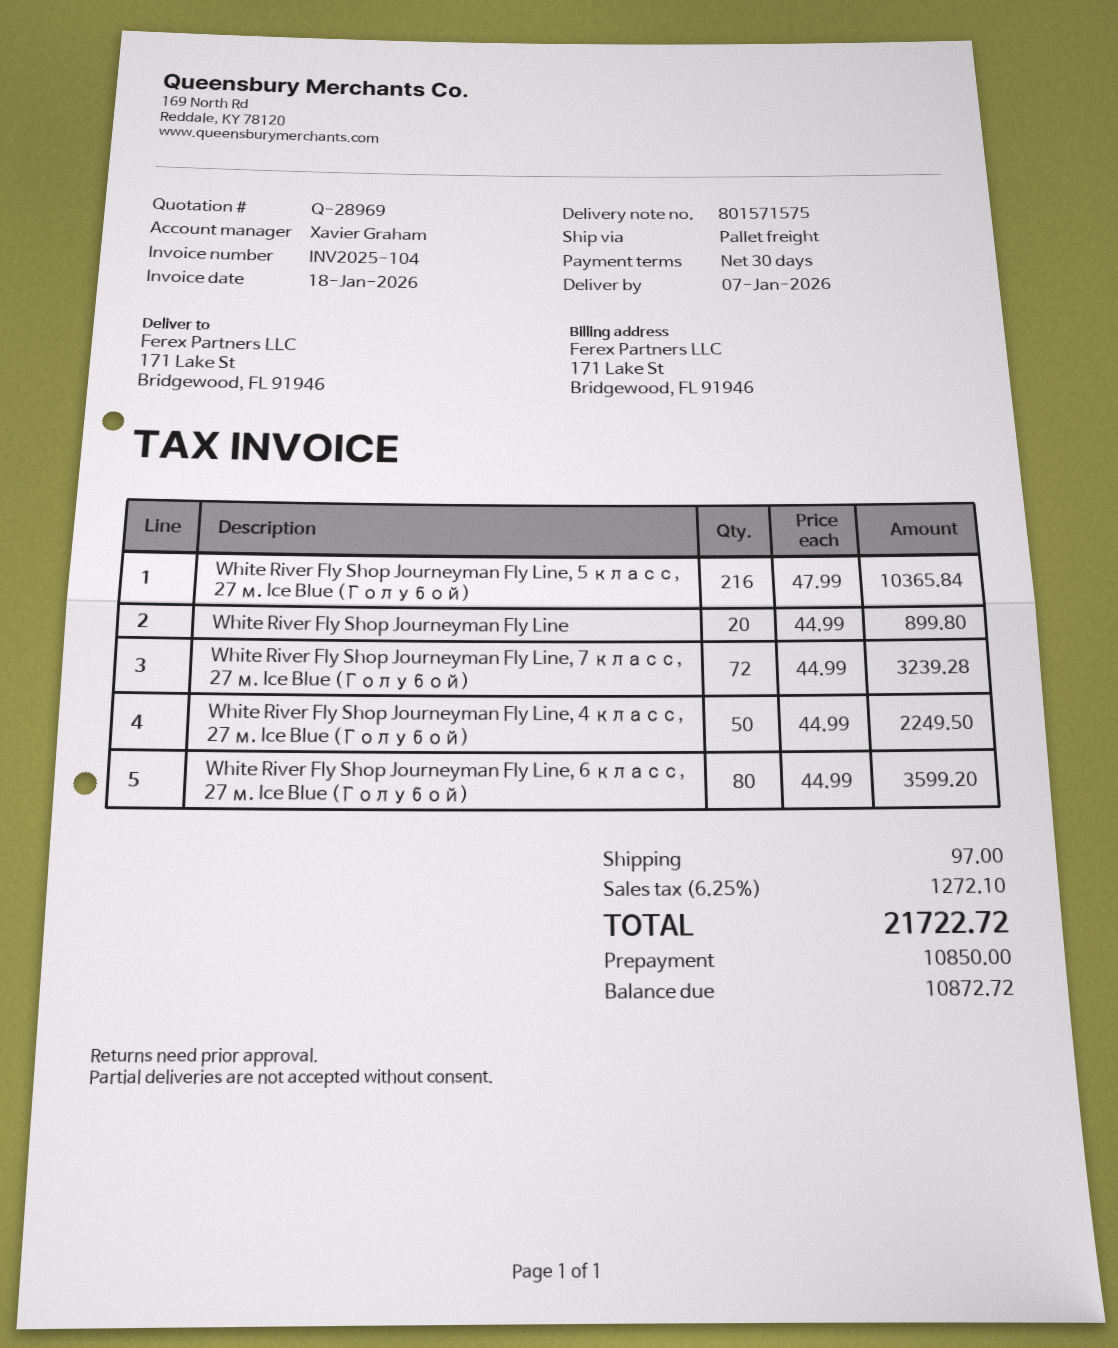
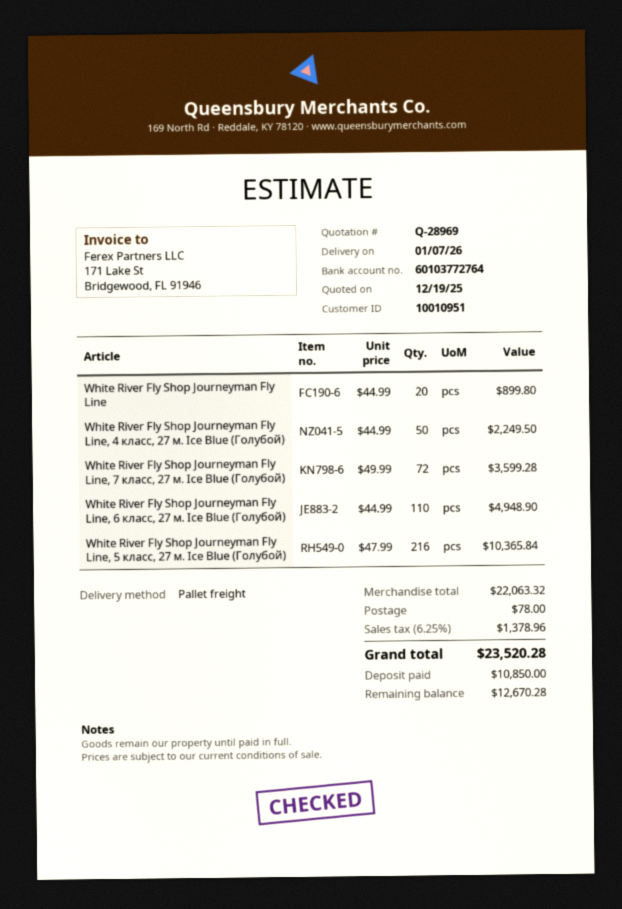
White River Fly Shop Journeyman Fly Line, 7 класс, 27 м. Ice Blue (Голубой): 72 x 44.99 = 3239.28 -> 72 x 49.99 = 3599.28
White River Fly Shop Journeyman Fly Line, 6 класс, 27 м. Ice Blue (Голубой): 80 x 44.99 = 3599.20 -> 110 x 44.99 = 4948.90
shipping: 97.00 -> 78.00
tax: 6.25% = 1272.10 -> 6.25% = 1378.96
total: 21722.72 -> 23520.28
balance: 10872.72 -> 12670.28

